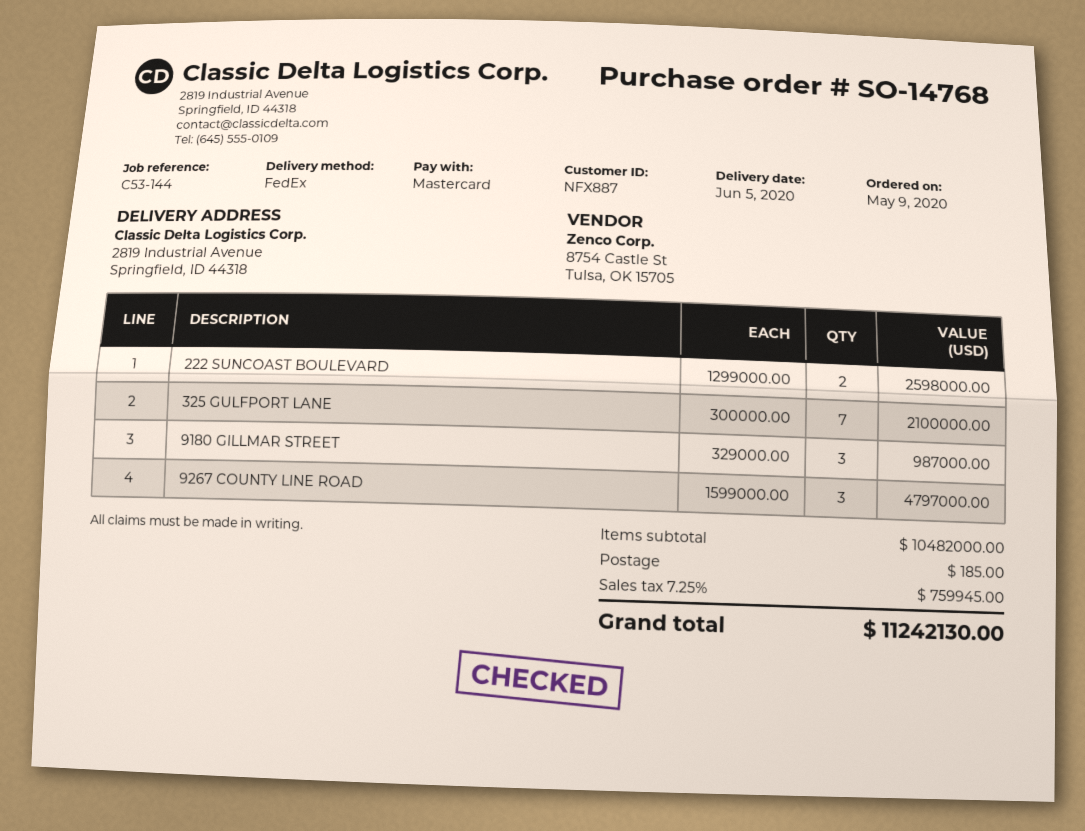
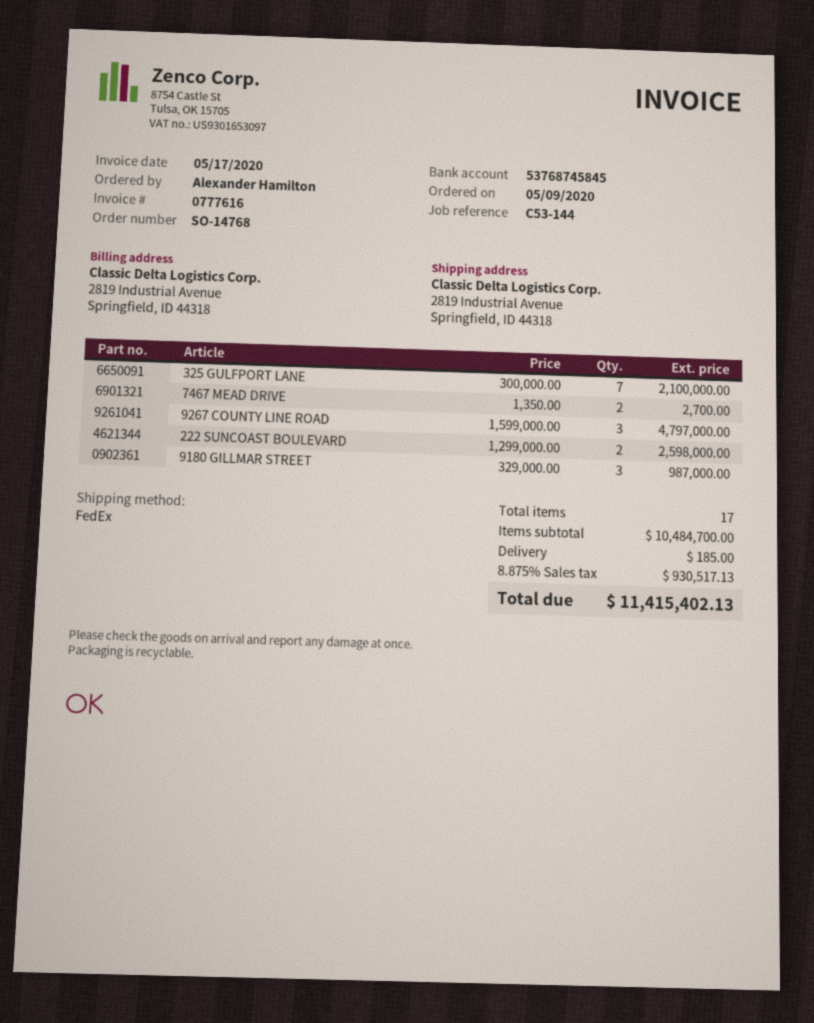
7467 MEAD DRIVE: none -> 2 x 1350.00 = 2700.00
subtotal: 10482000.00 -> 10484700.00
tax: 7.25% = 759945.00 -> 8.875% = 930517.13
total: 11242130.00 -> 11415402.13

